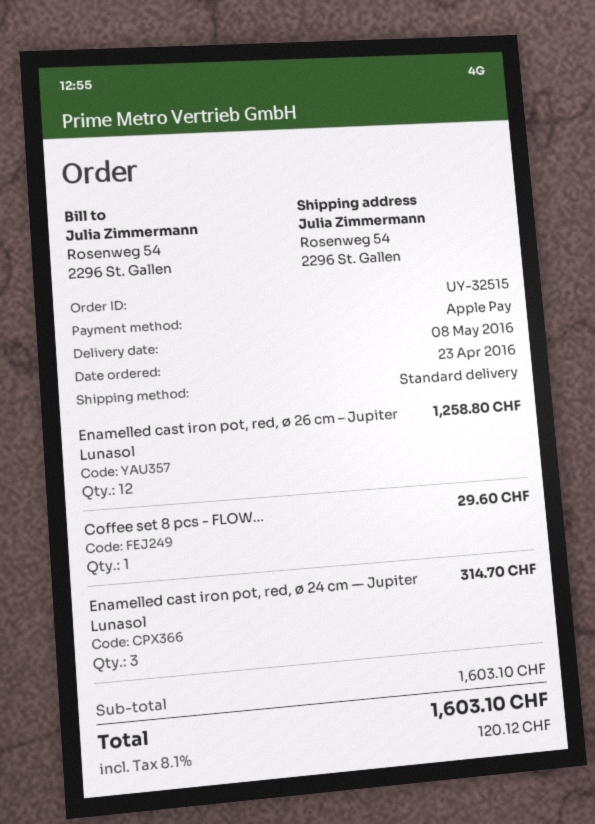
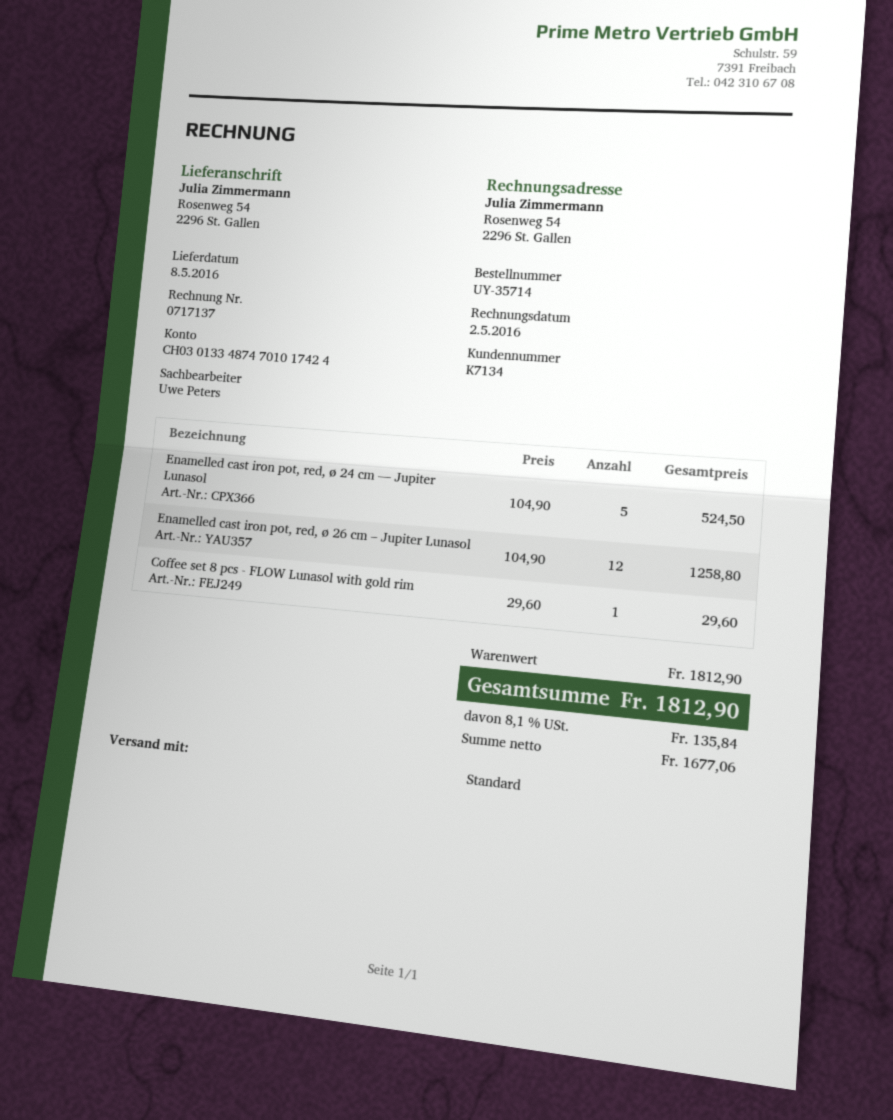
order number: UY-32515 -> UY-35714
Enamelled cast iron pot, red, ø 24 cm — Jupiter Lunasol: 3 for 314.70 -> 5 for 524.50
subtotal: 1603.10 -> 1812.90
tax: 8.1% = 120.12 -> 8.1% = 135.84
total: 1603.10 -> 1812.90

